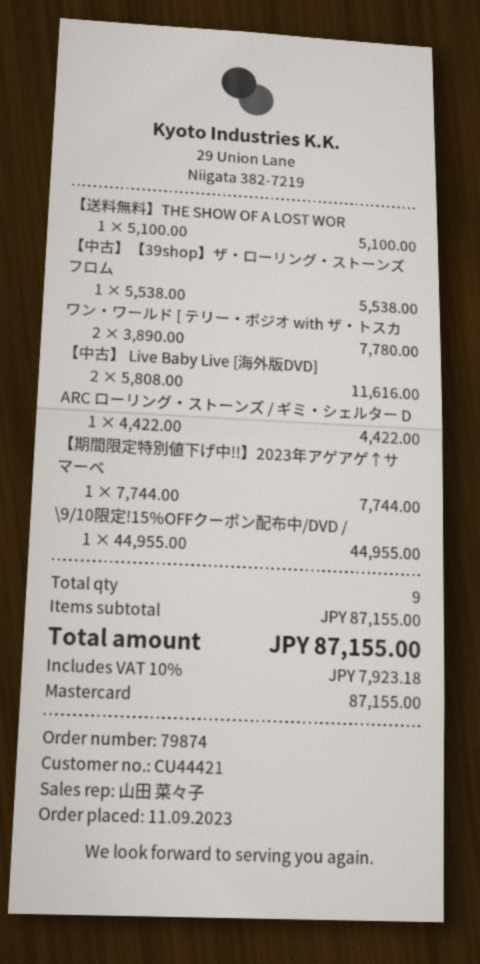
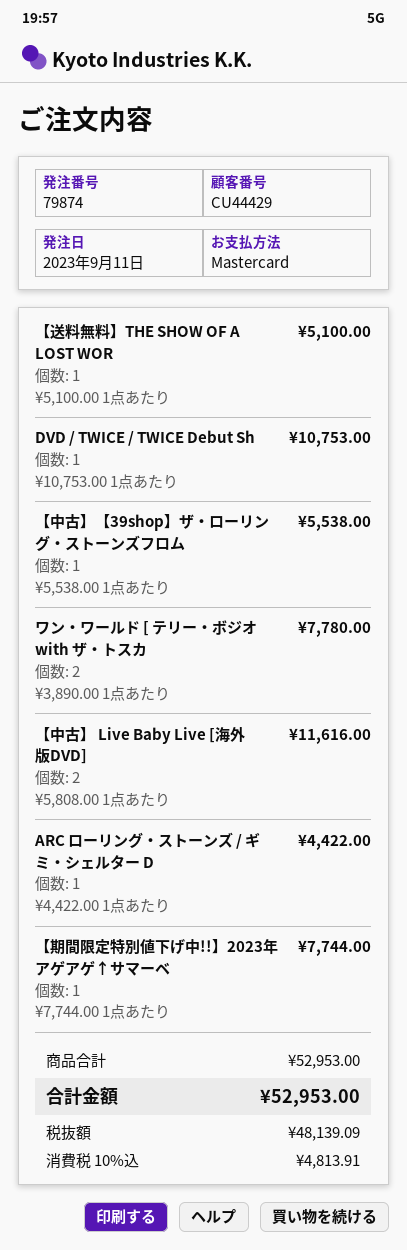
customer number: CU44421 -> CU44429
\9/10限定!15%OFFクーポン配布中/DVD /: 1 x 44955.00 = 44955.00 -> none
DVD / TWICE / TWICE Debut Sh: none -> 1 x 10753.00 = 10753.00
subtotal: 87155.00 -> 52953.00
tax: 10% = 7923.18 -> 10% = 4813.91
total: 87155.00 -> 52953.00

